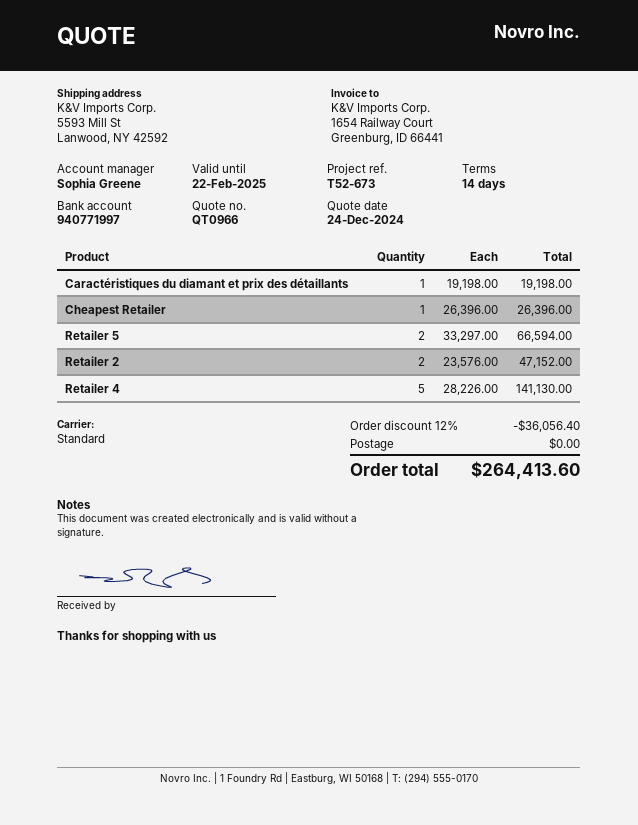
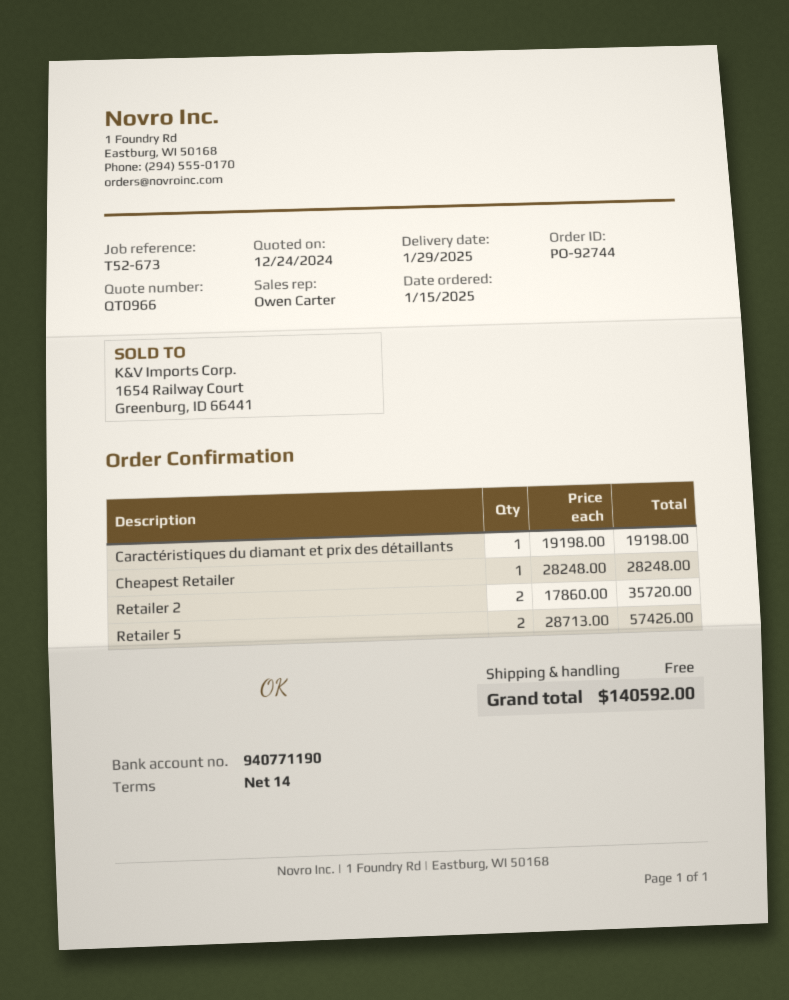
sales rep: Sophia Greene -> Owen Carter
bank account: 940771997 -> 940771190
Cheapest Retailer: 1 x 26396.00 = 26396.00 -> 1 x 28248.00 = 28248.00
Retailer 5: 2 x 33297.00 = 66594.00 -> 2 x 28713.00 = 57426.00
Retailer 2: 2 x 23576.00 = 47152.00 -> 2 x 17860.00 = 35720.00
Retailer 4: 5 x 28226.00 = 141130.00 -> none
discount: 12% = 36056.40 -> none
total: 264413.60 -> 140592.00

